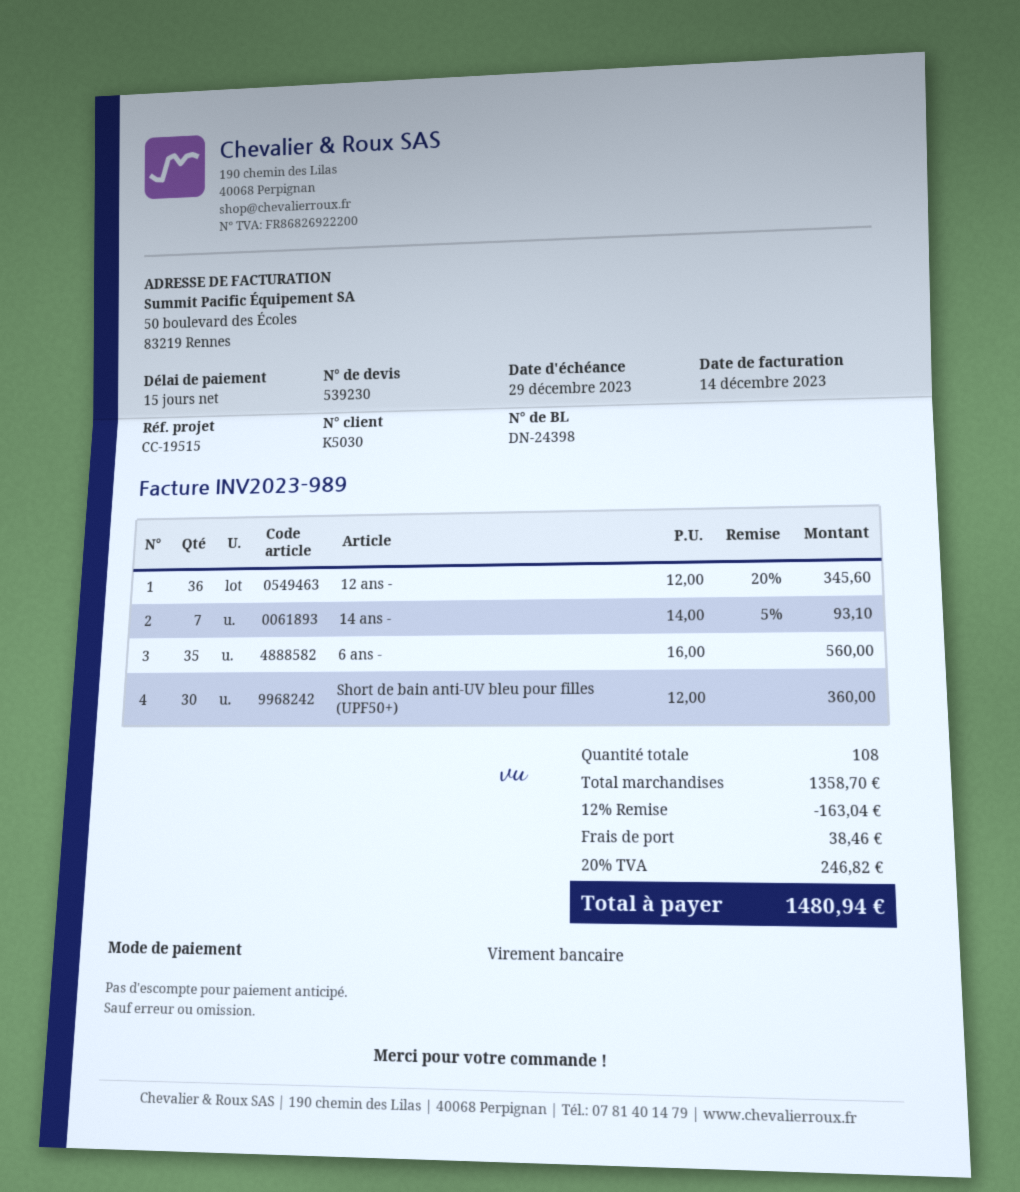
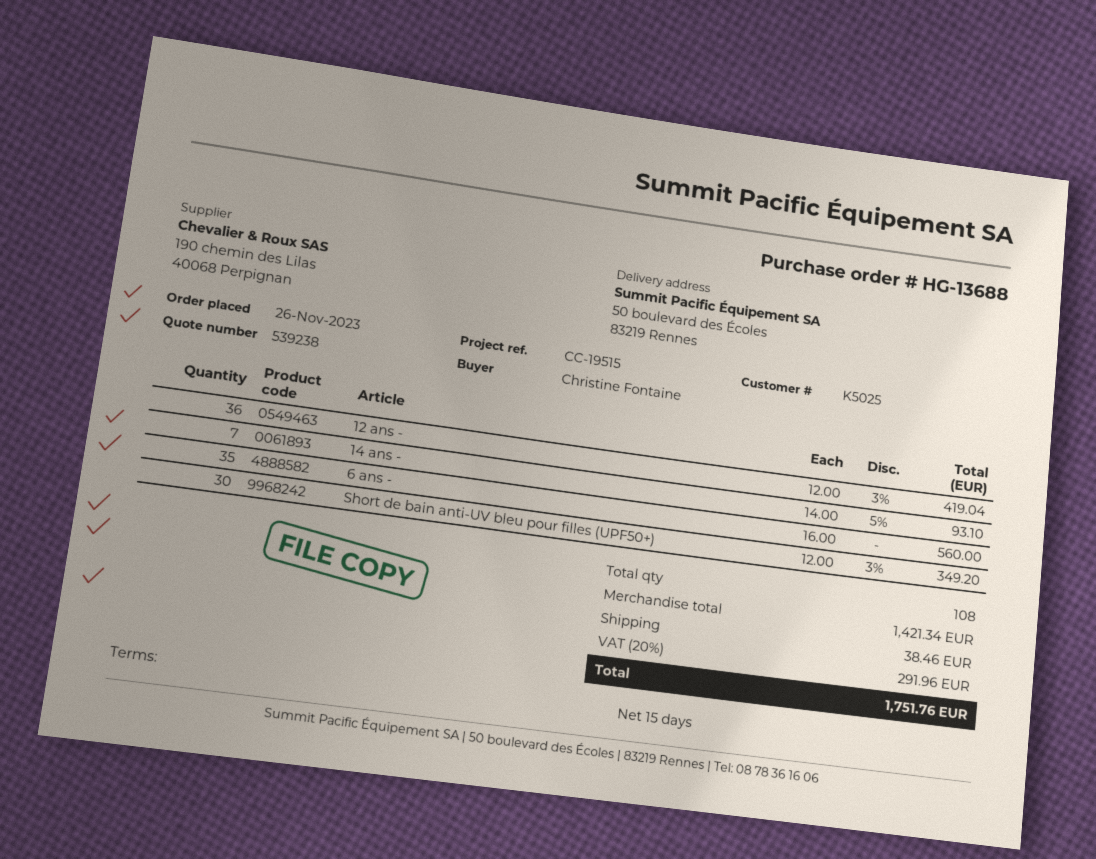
quote number: 539230 -> 539238
customer number: K5030 -> K5025
12 ans -: 36 x 12.00 - 20% = 345.60 -> 36 x 12.00 - 3% = 419.04
Short de bain anti-UV bleu pour filles (UPF50+): 30 x 12.00 = 360.00 -> 30 x 12.00 - 3% = 349.20
subtotal: 1358.70 -> 1421.34
discount: 12% = 163.04 -> none
tax: 20% = 246.82 -> 20% = 291.96
total: 1480.94 -> 1751.76

